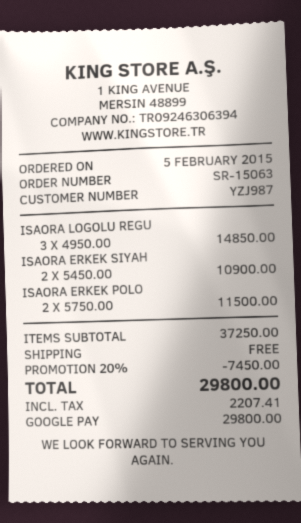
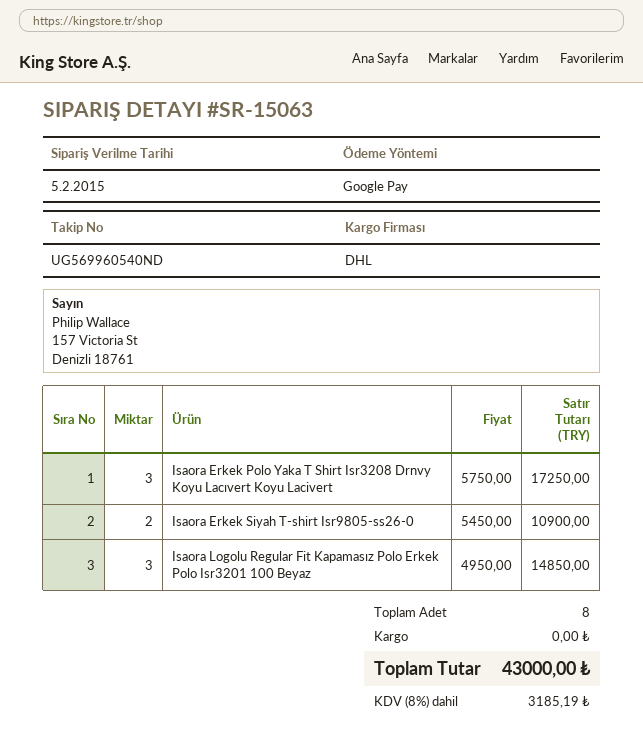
ISAORA ERKEK POLO: 2 x 5750.00 = 11500.00 -> 3 x 5750.00 = 17250.00
discount: 20% = 7450.00 -> none
tax: 2207.41 -> 3185.19
total: 29800.00 -> 43000.00

